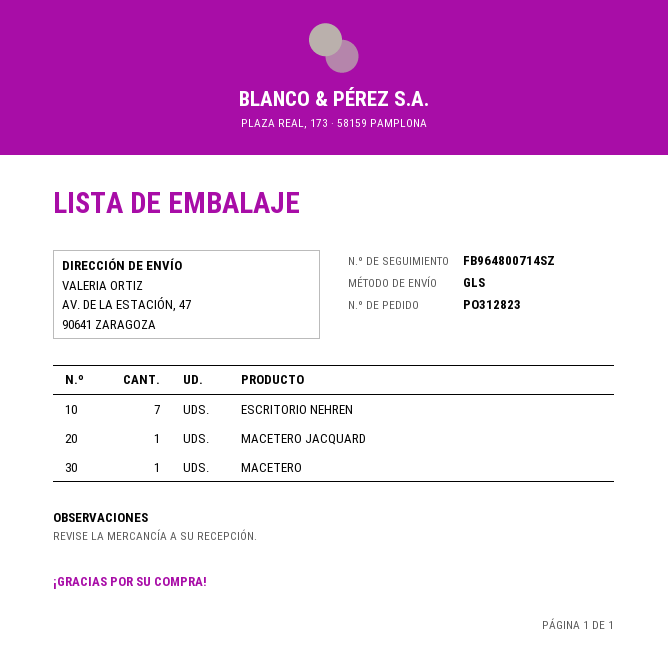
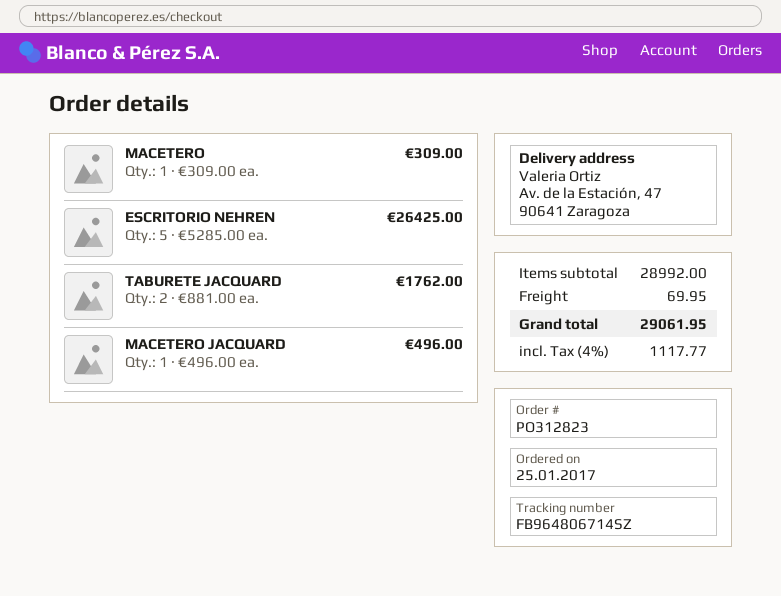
tracking number: FB964800714SZ -> FB964806714SZ
ESCRITORIO NEHREN: 7 -> 5
TABURETE JACQUARD: none -> 2

